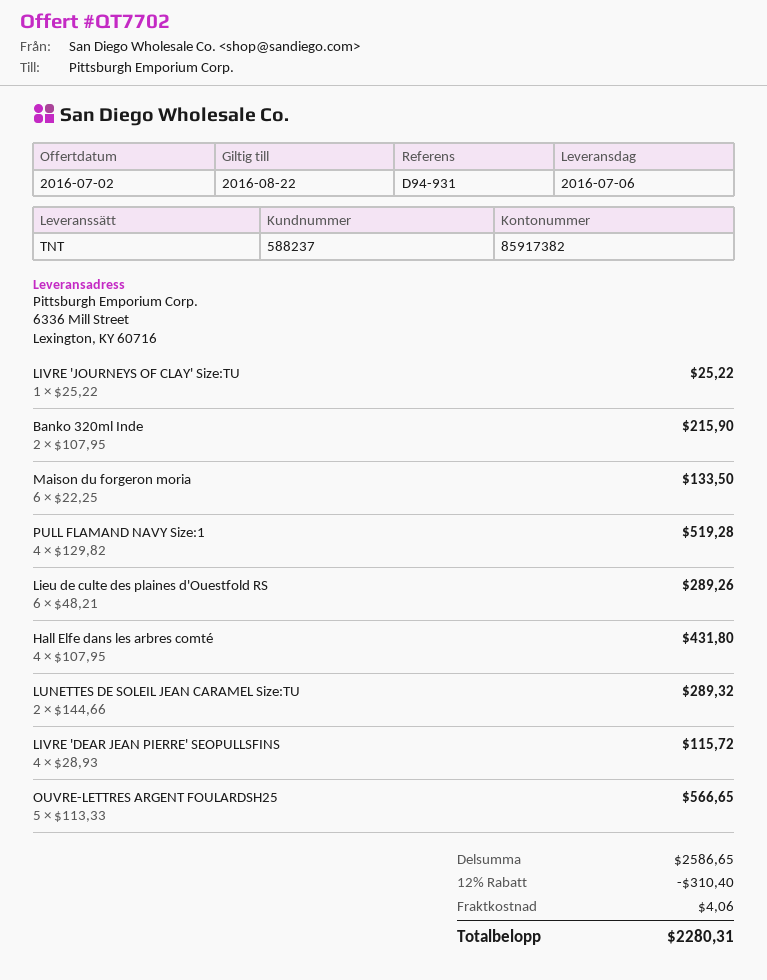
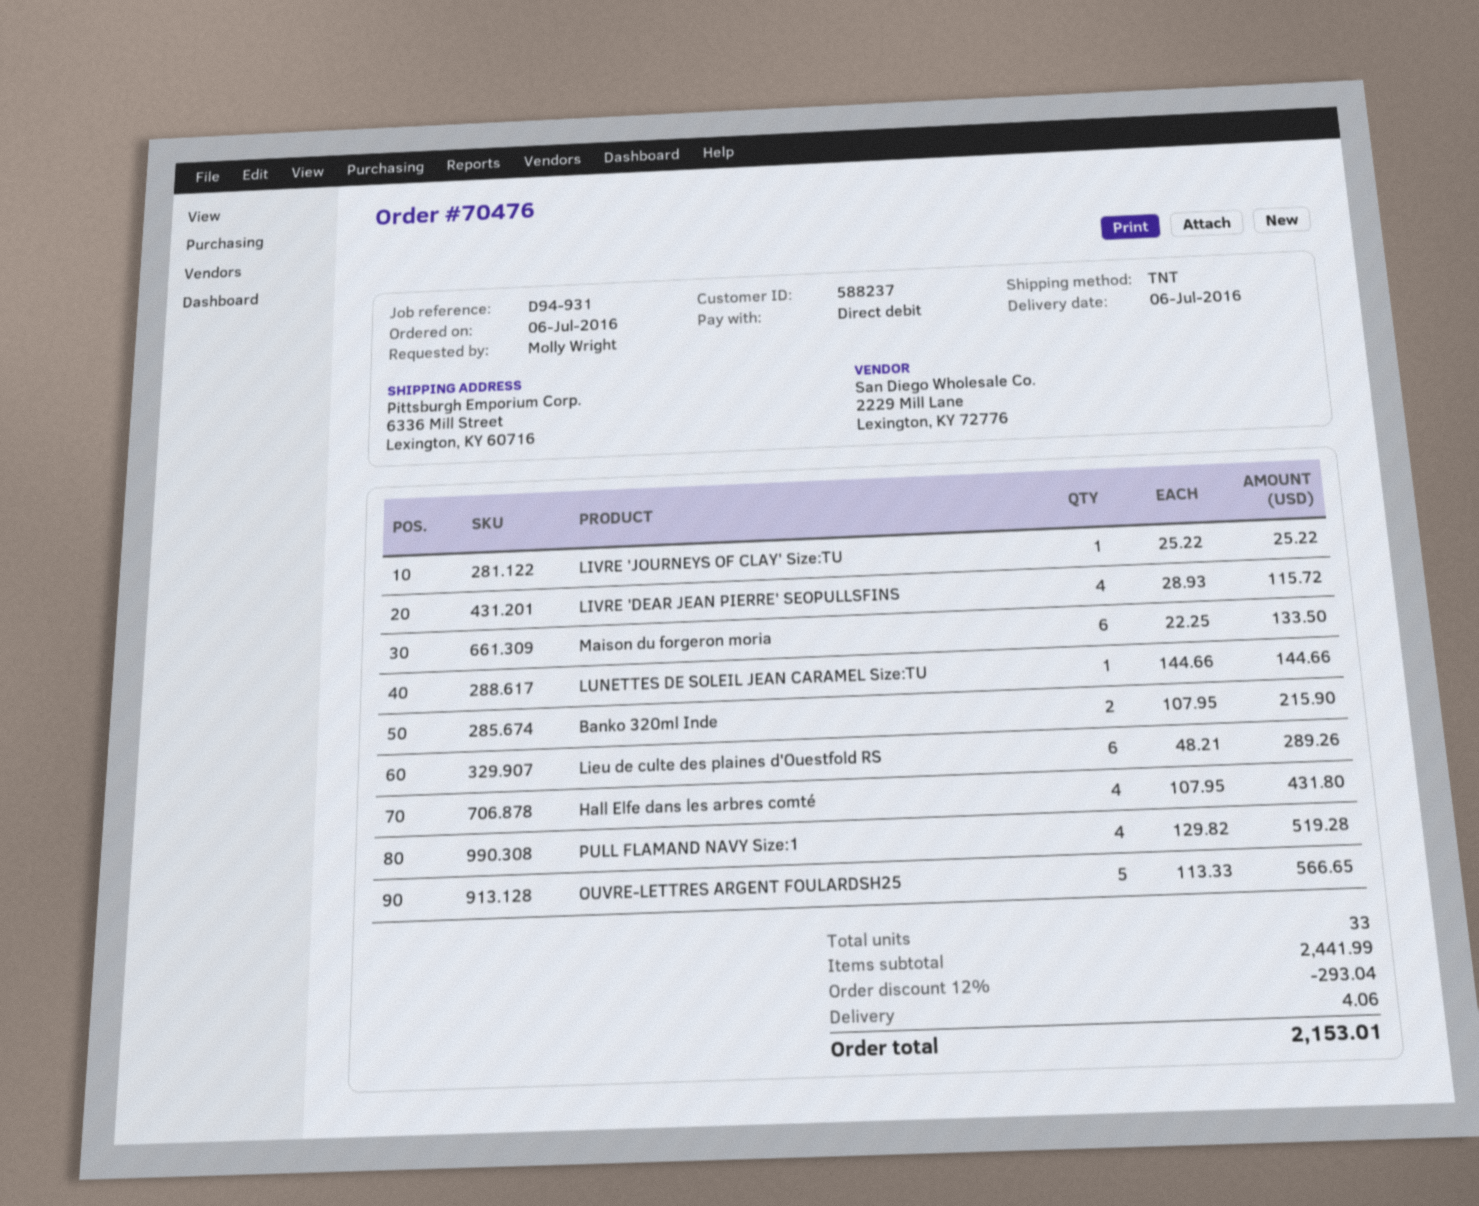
LUNETTES DE SOLEIL JEAN CARAMEL Size:TU: 2 x 144.66 = 289.32 -> 1 x 144.66 = 144.66
subtotal: 2586.65 -> 2441.99
discount: 12% = 310.40 -> 12% = 293.04
total: 2280.31 -> 2153.01

